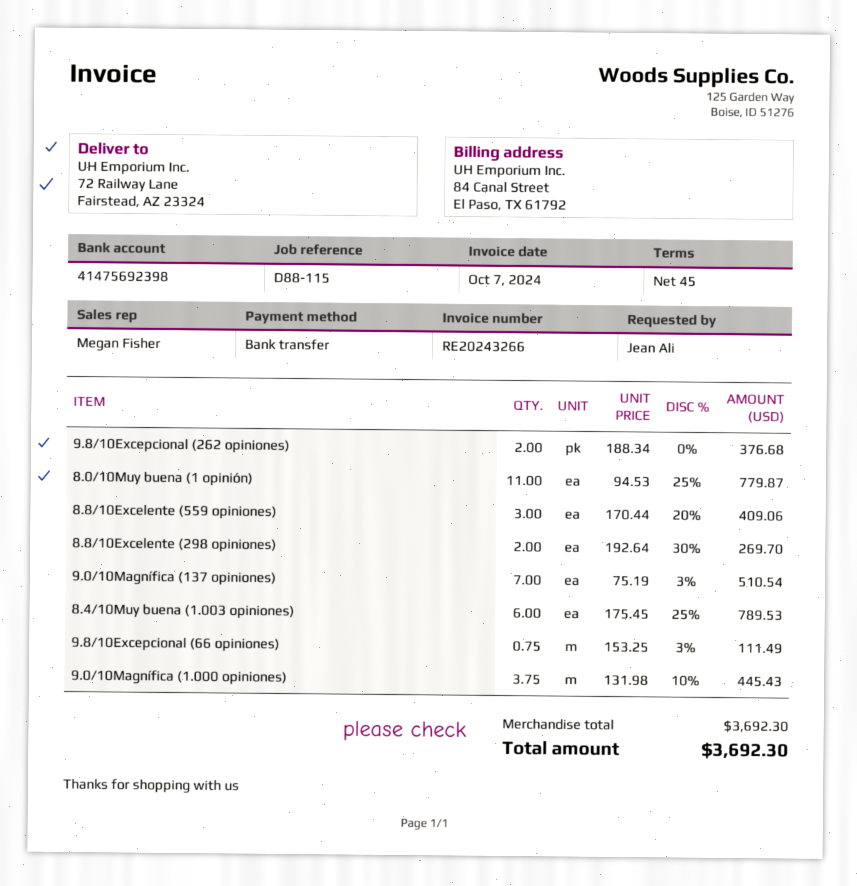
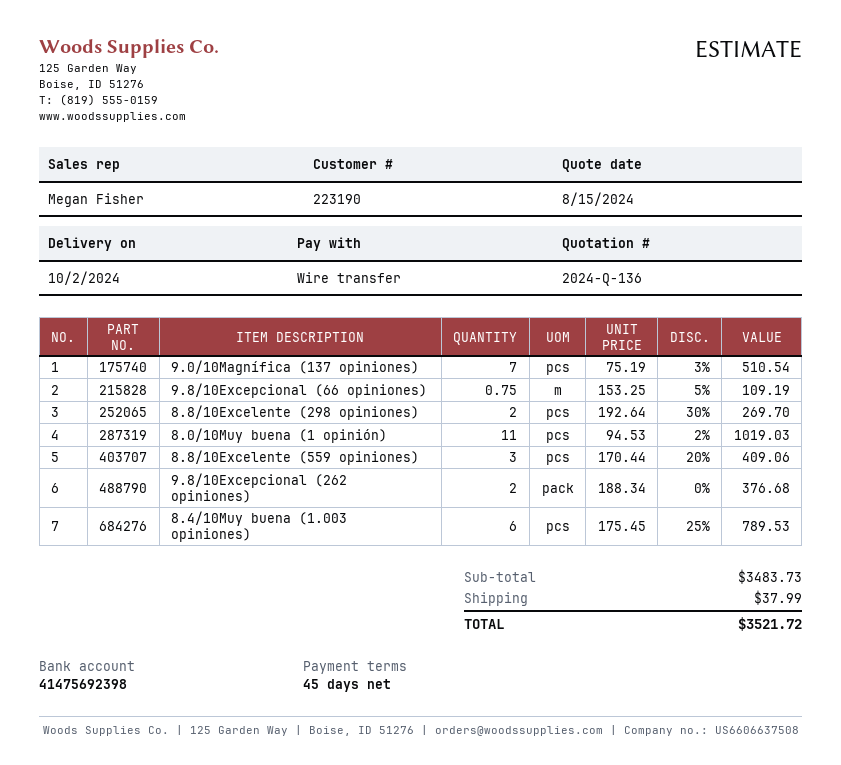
8.0/10Muy buena (1 opinión): 11 x 94.53 - 25% = 779.87 -> 11 x 94.53 - 2% = 1019.03
9.8/10Excepcional (66 opiniones): 0.75 x 153.25 - 3% = 111.49 -> 0.75 x 153.25 - 5% = 109.19
9.0/10Magnífica (1.000 opiniones): 3.75 x 131.98 - 10% = 445.43 -> none
subtotal: 3692.30 -> 3483.73
shipping: none -> 37.99
total: 3692.30 -> 3521.72

